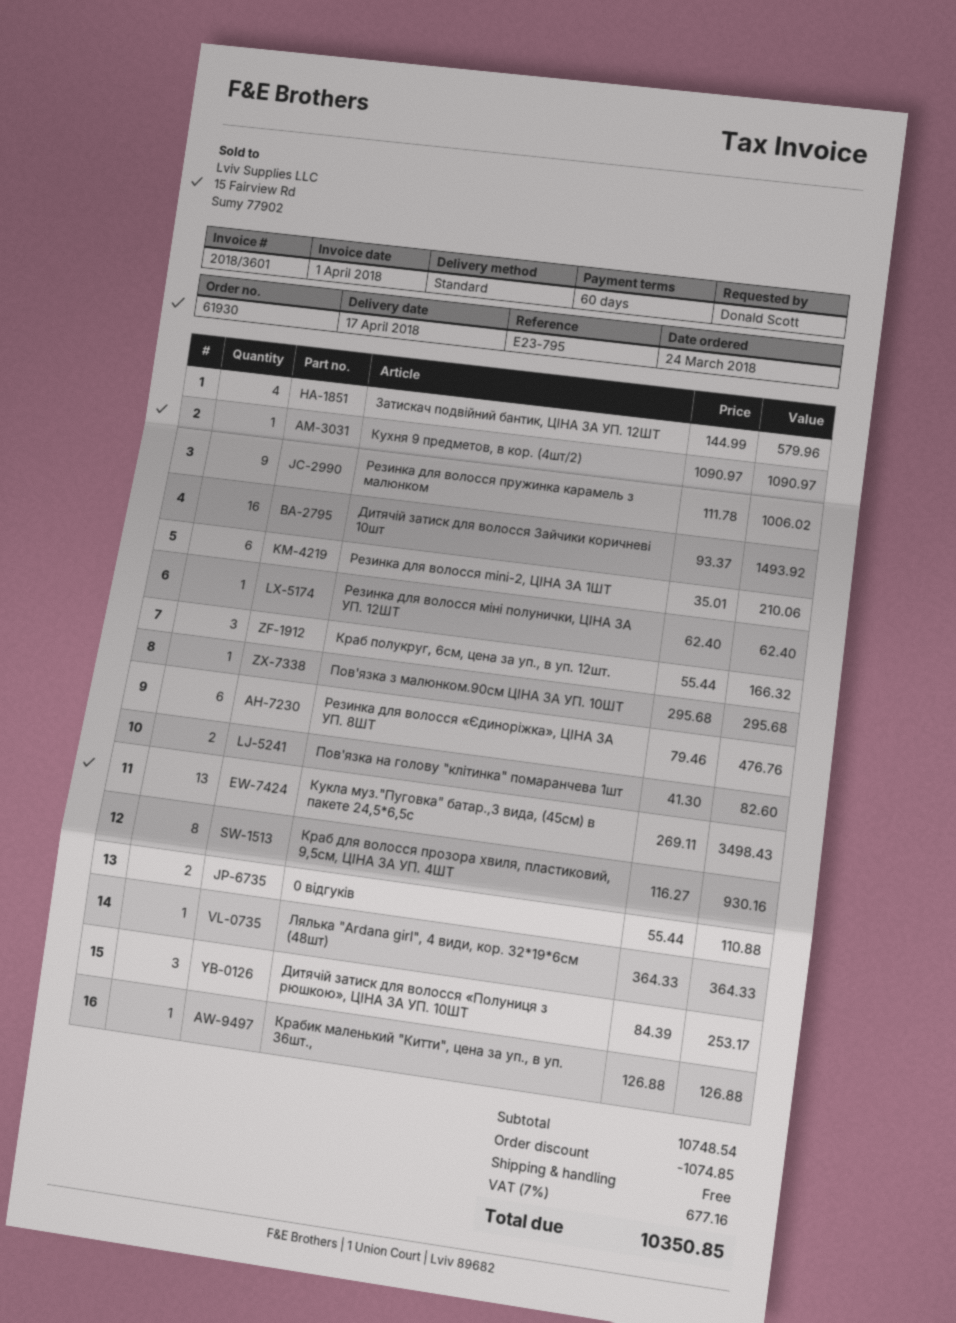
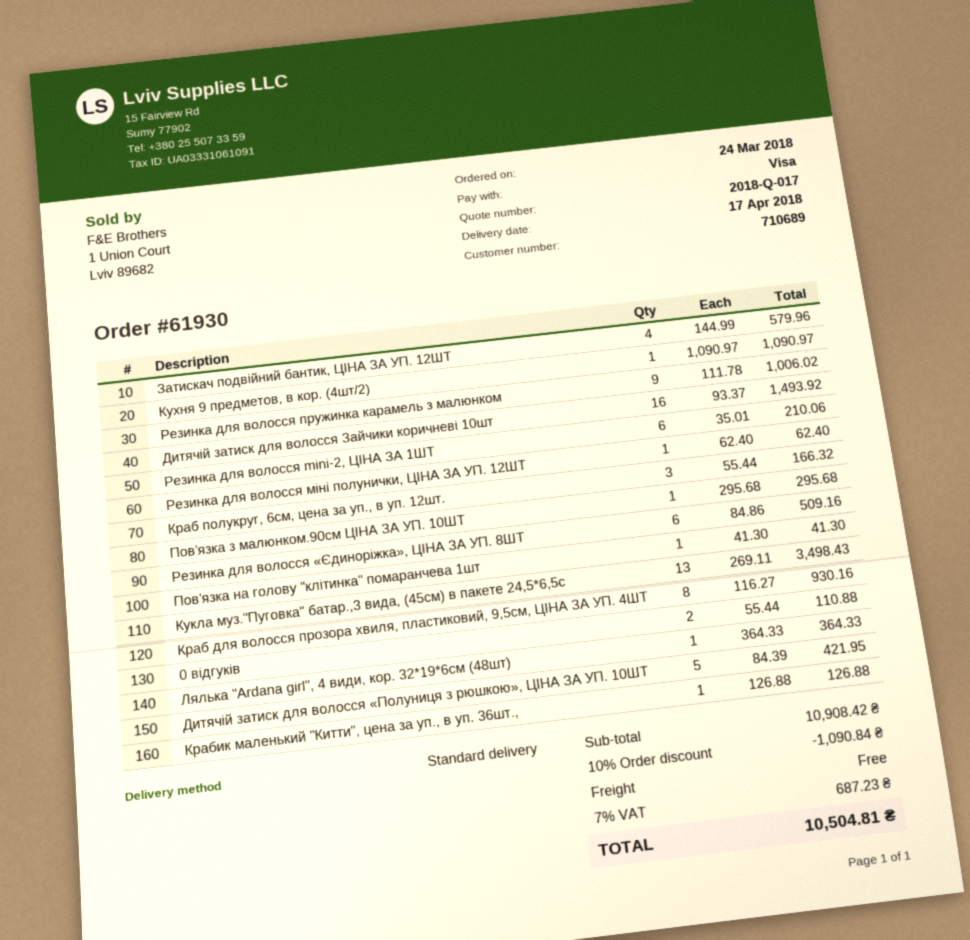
Резинка для волосся «Єдиноріжка», ЦІНА ЗА УП. 8ШТ: 6 x 79.46 = 476.76 -> 6 x 84.86 = 509.16
Пов'язка на голову "клітинка" помаранчева 1шт: 2 x 41.30 = 82.60 -> 1 x 41.30 = 41.30
Дитячій затиск для волосся «Полуниця з рюшкою», ЦІНА ЗА УП. 10ШТ: 3 x 84.39 = 253.17 -> 5 x 84.39 = 421.95
subtotal: 10748.54 -> 10908.42
discount: 1074.85 -> 1090.84
tax: 7% = 677.16 -> 7% = 687.23
total: 10350.85 -> 10504.81

